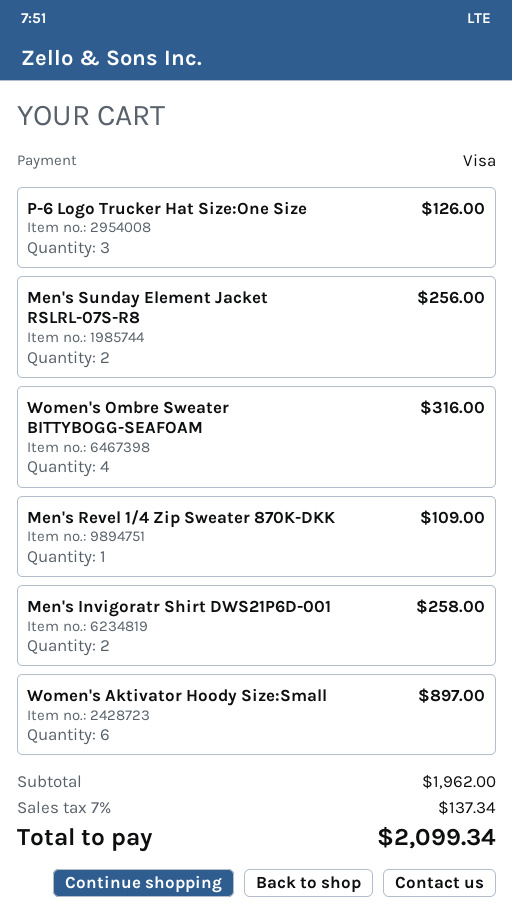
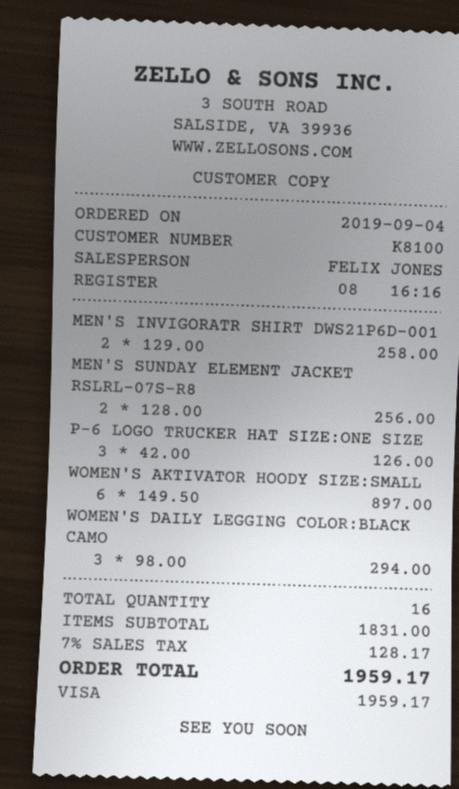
Women's Ombre Sweater BITTYBOGG-SEAFOAM: 4 for 316.00 -> none
Men's Revel 1/4 Zip Sweater 870K-DKK: 1 for 109.00 -> none
WOMEN'S DAILY LEGGING COLOR:BLACK CAMO: none -> 3 for 294.00
subtotal: 1962.00 -> 1831.00
tax: 7% = 137.34 -> 7% = 128.17
total: 2099.34 -> 1959.17

